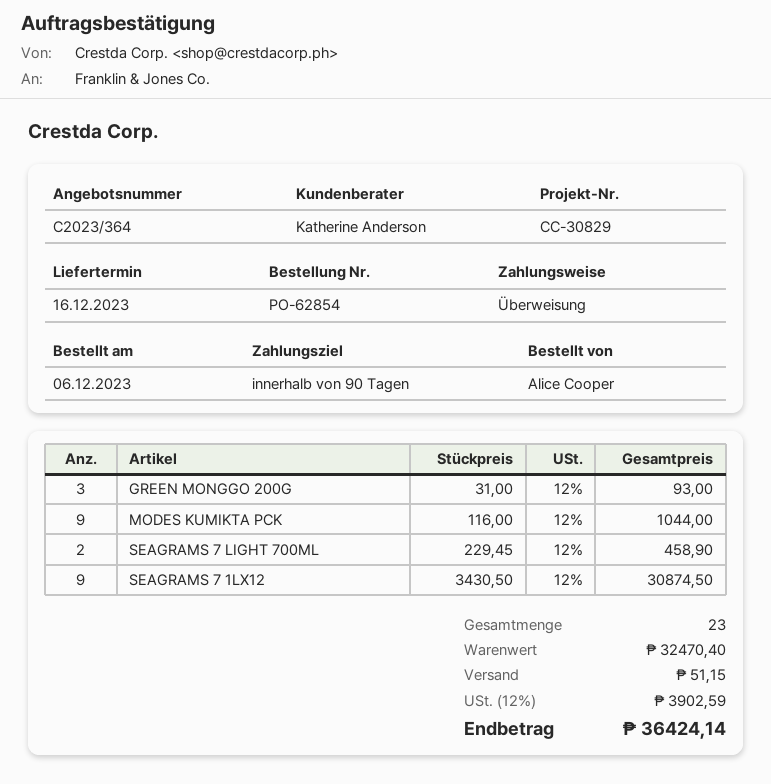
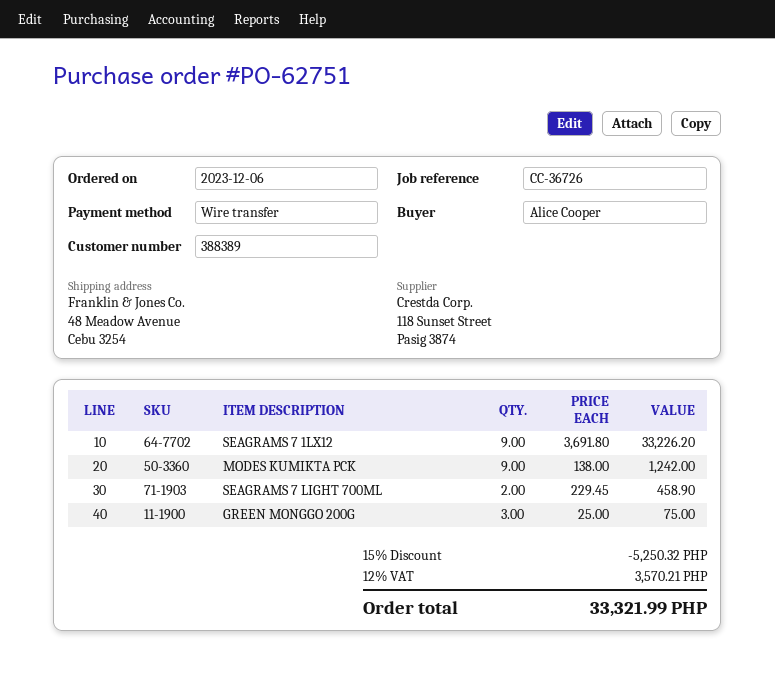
order number: PO-62854 -> PO-62751
reference: CC-30829 -> CC-36726
GREEN MONGGO 200G: 3 x 31.00 = 93.00 -> 3 x 25.00 = 75.00
MODES KUMIKTA PCK: 9 x 116.00 = 1044.00 -> 9 x 138.00 = 1242.00
SEAGRAMS 7 1LX12: 9 x 3430.50 = 30874.50 -> 9 x 3691.80 = 33226.20
discount: none -> 15% = 5250.32
shipping: 51.15 -> none
tax: 12% = 3902.59 -> 12% = 3570.21
total: 36424.14 -> 33321.99

